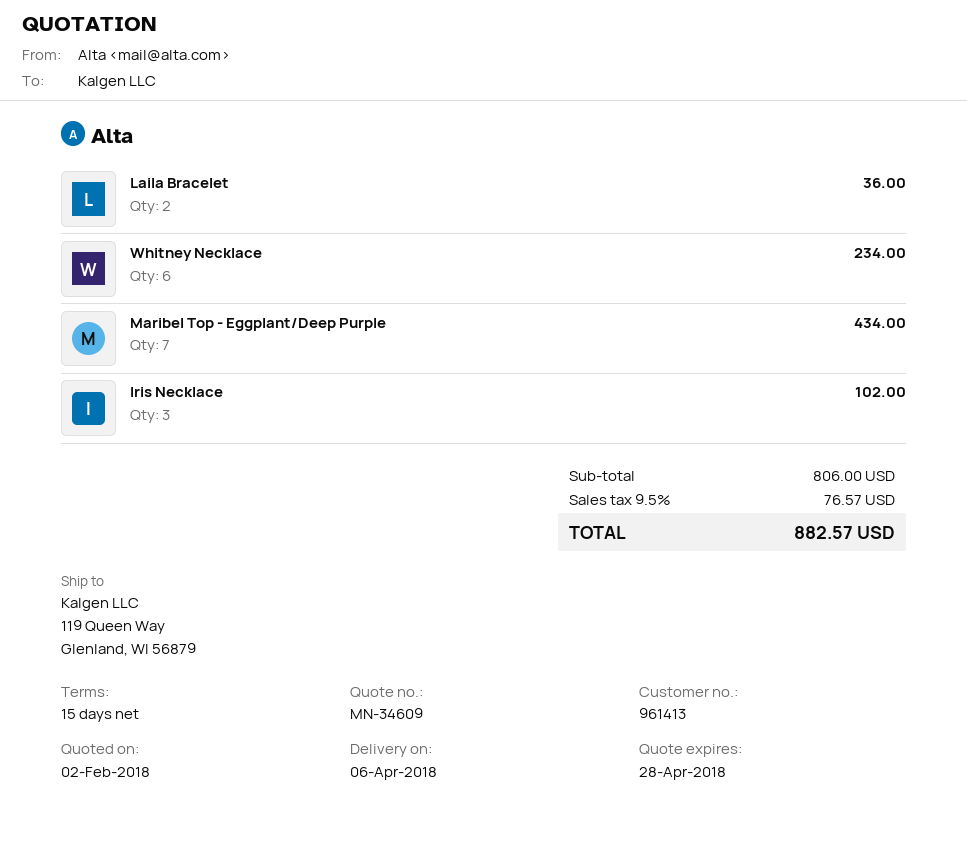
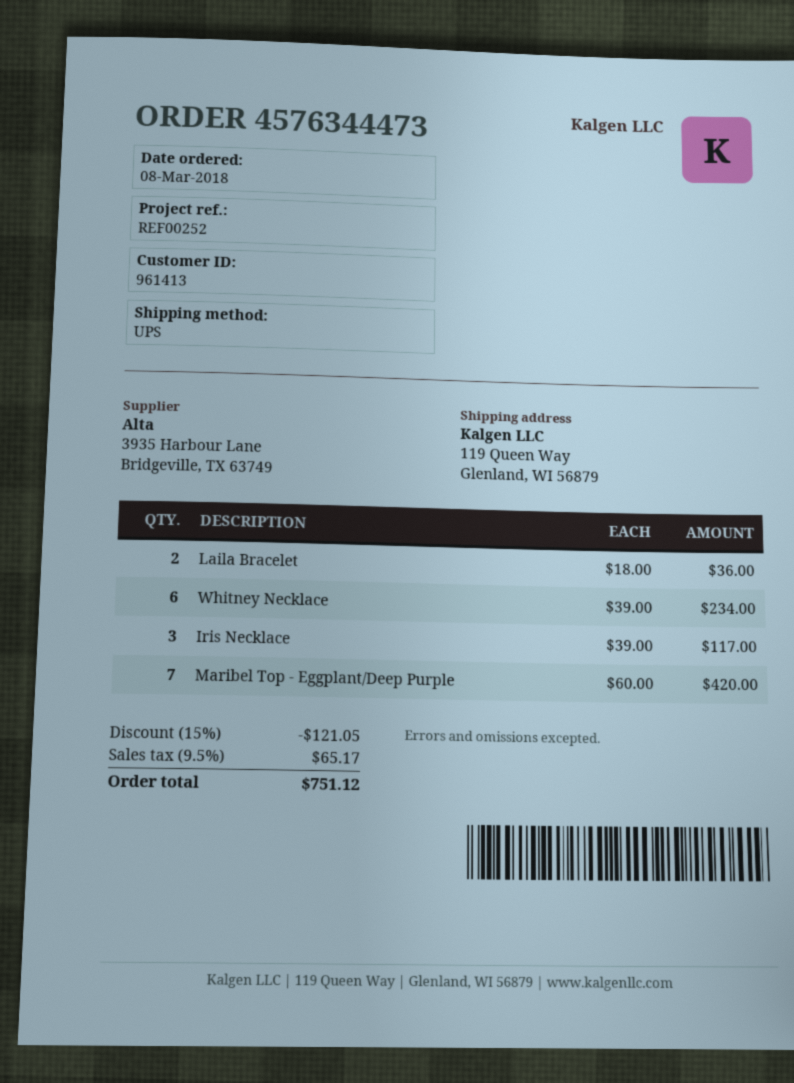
Maribel Top - Eggplant/Deep Purple: 7 for 434.00 -> 7 for 420.00
Iris Necklace: 3 for 102.00 -> 3 for 117.00
discount: none -> 15% = 121.05
tax: 9.5% = 76.57 -> 9.5% = 65.17
total: 882.57 -> 751.12

